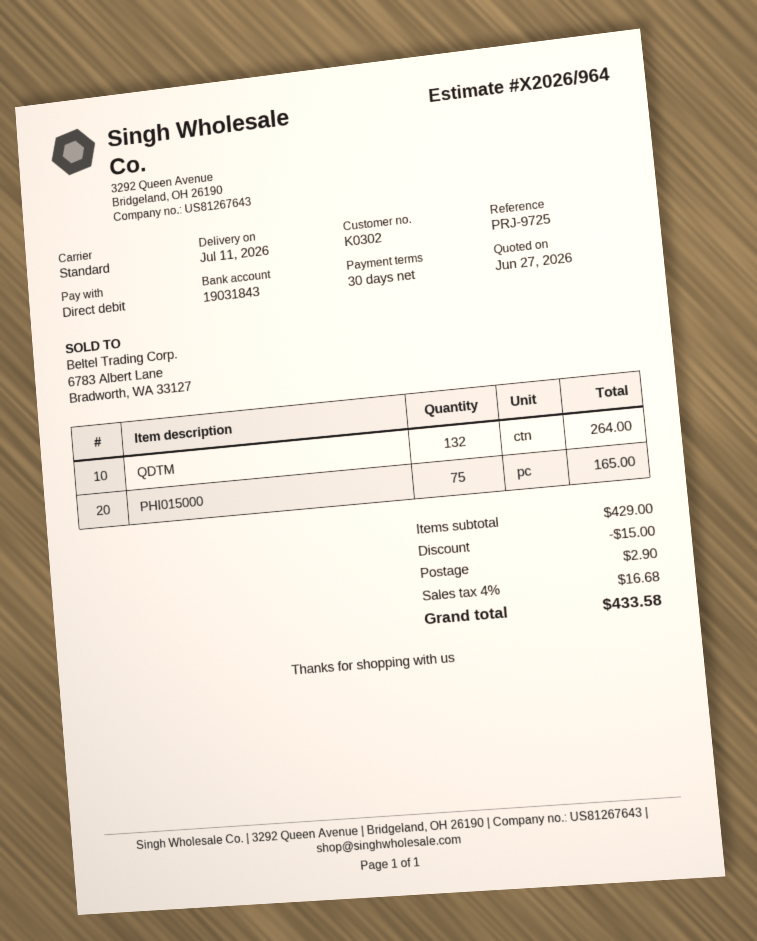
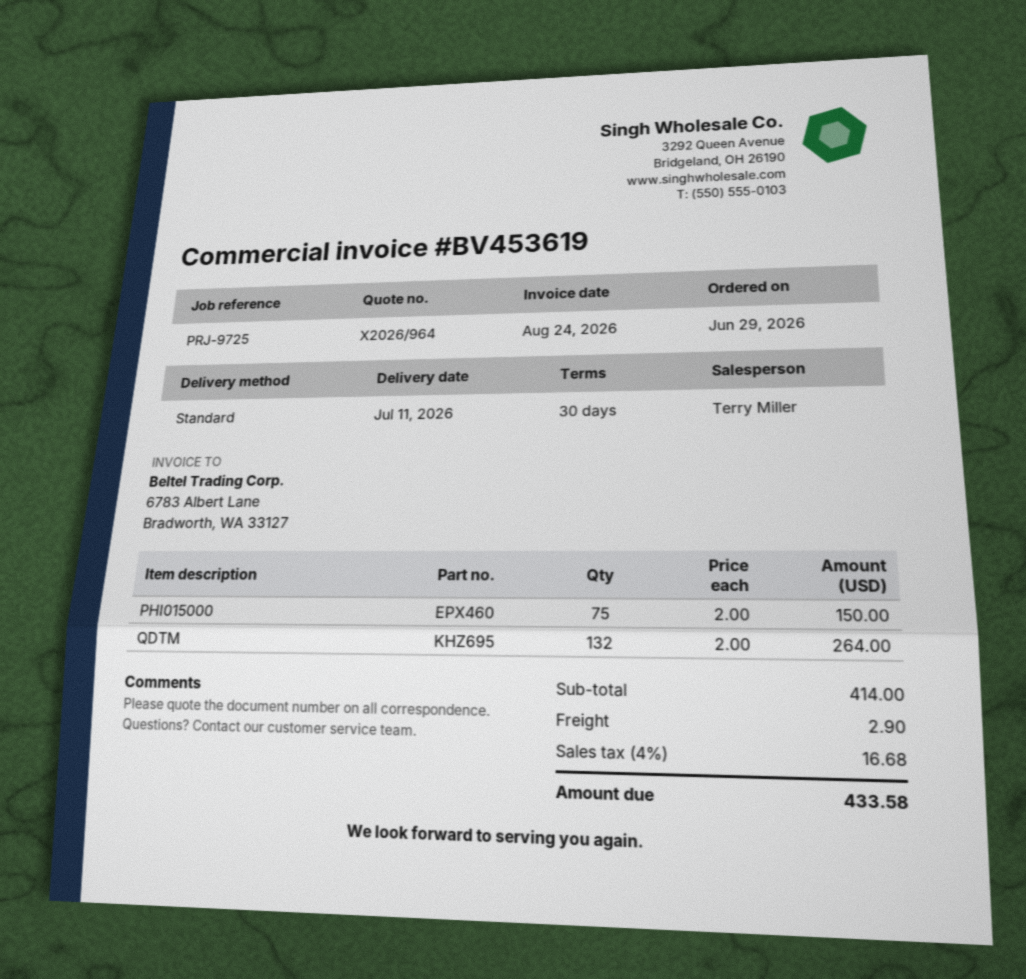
PHI015000: 75 for 165.00 -> 75 for 150.00
subtotal: 429.00 -> 414.00
discount: 15.00 -> none

